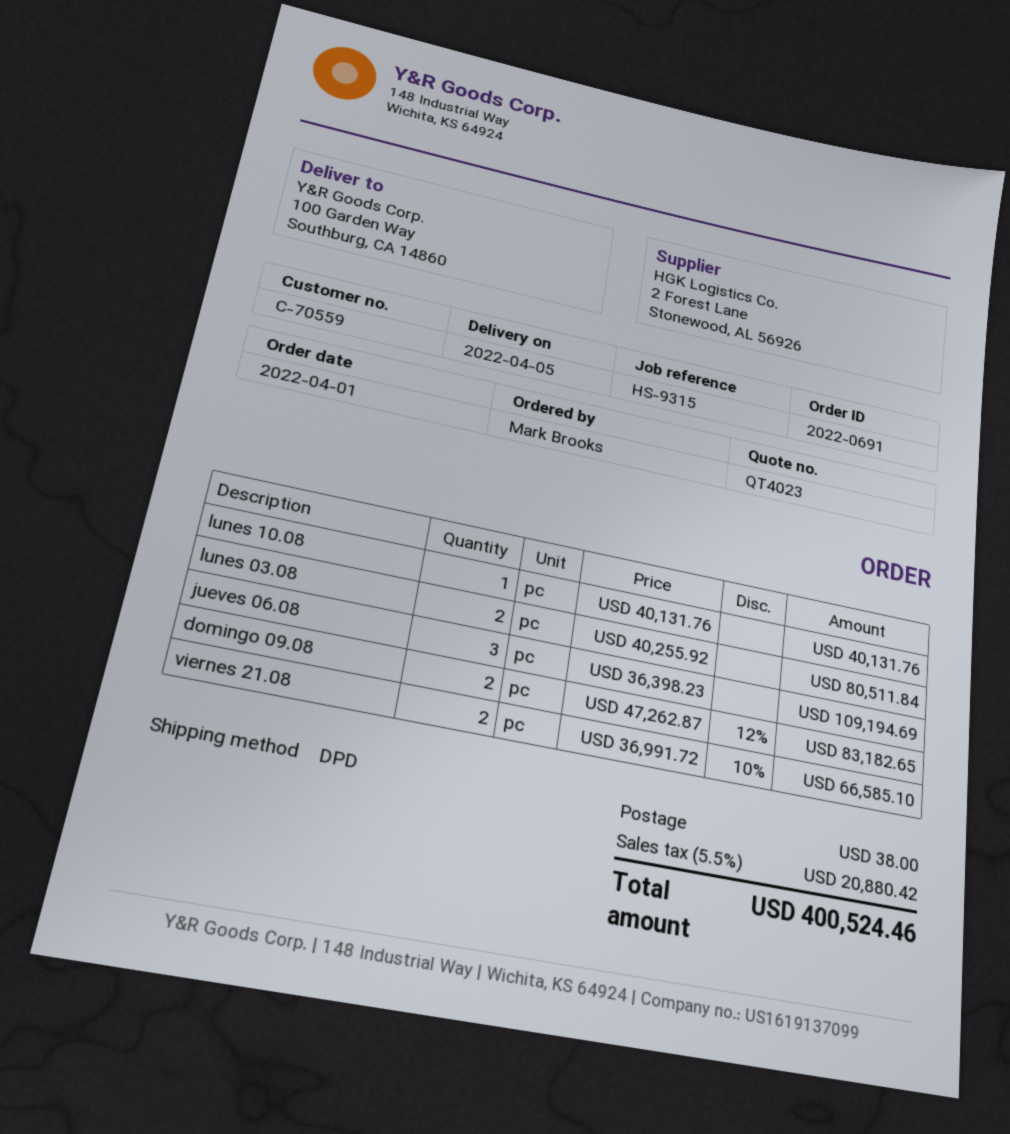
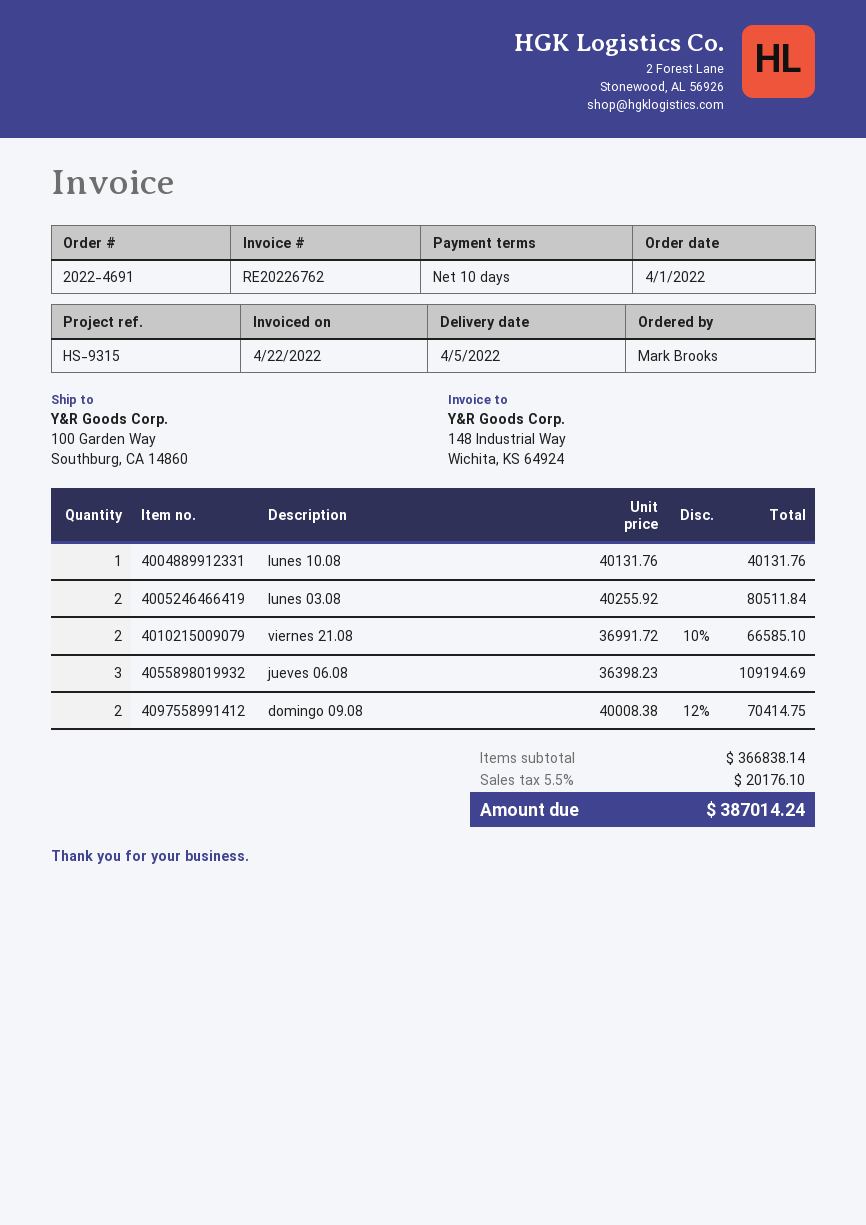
order number: 2022-0691 -> 2022-4691
domingo 09.08: 2 x 47262.87 - 12% = 83182.65 -> 2 x 40008.38 - 12% = 70414.75
shipping: 38.00 -> none
tax: 5.5% = 20880.42 -> 5.5% = 20176.10
total: 400524.46 -> 387014.24

